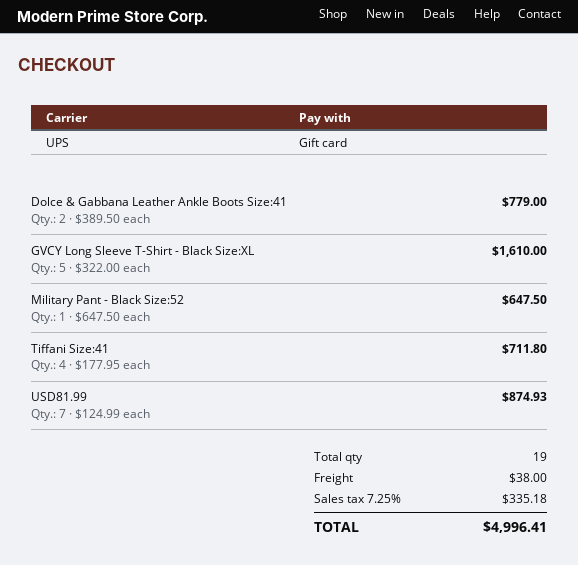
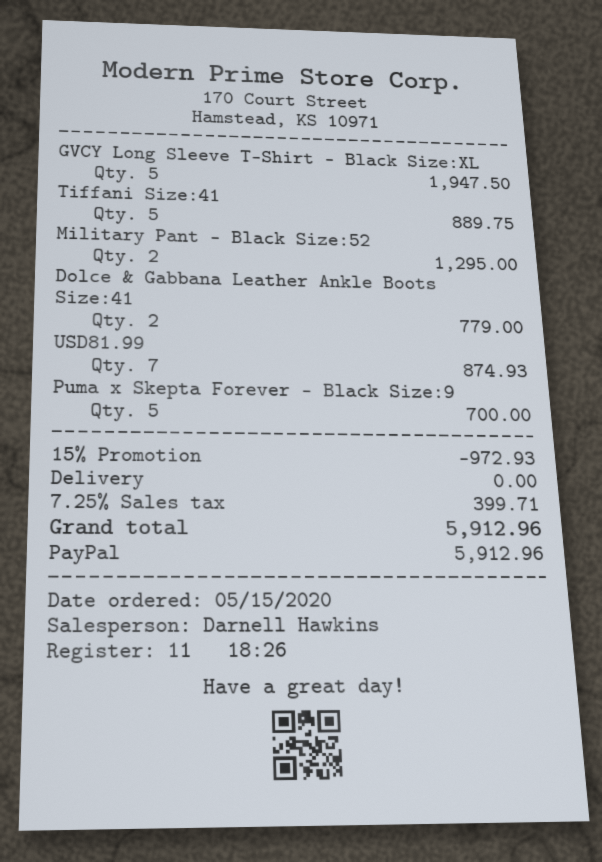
payment method: gift card -> PayPal
GVCY Long Sleeve T-Shirt - Black Size:XL: 5 for 1610.00 -> 5 for 1947.50
Military Pant - Black Size:52: 1 for 647.50 -> 2 for 1295.00
Tiffani Size:41: 4 for 711.80 -> 5 for 889.75
Puma x Skepta Forever - Black Size:9: none -> 5 for 700.00
discount: none -> 15% = 972.93
shipping: 38.00 -> 0.00
tax: 7.25% = 335.18 -> 7.25% = 399.71
total: 4996.41 -> 5912.96

